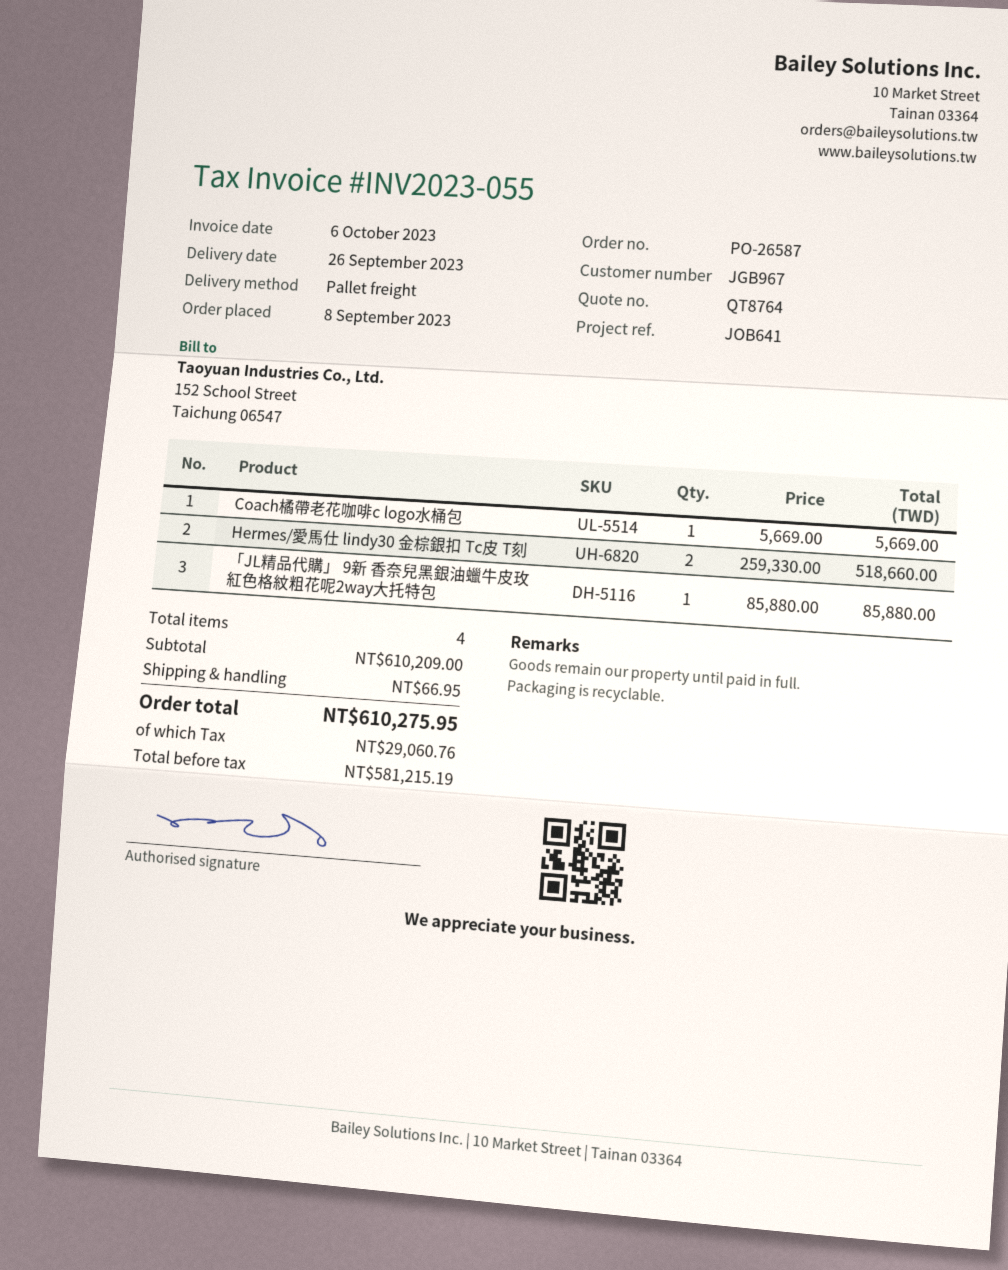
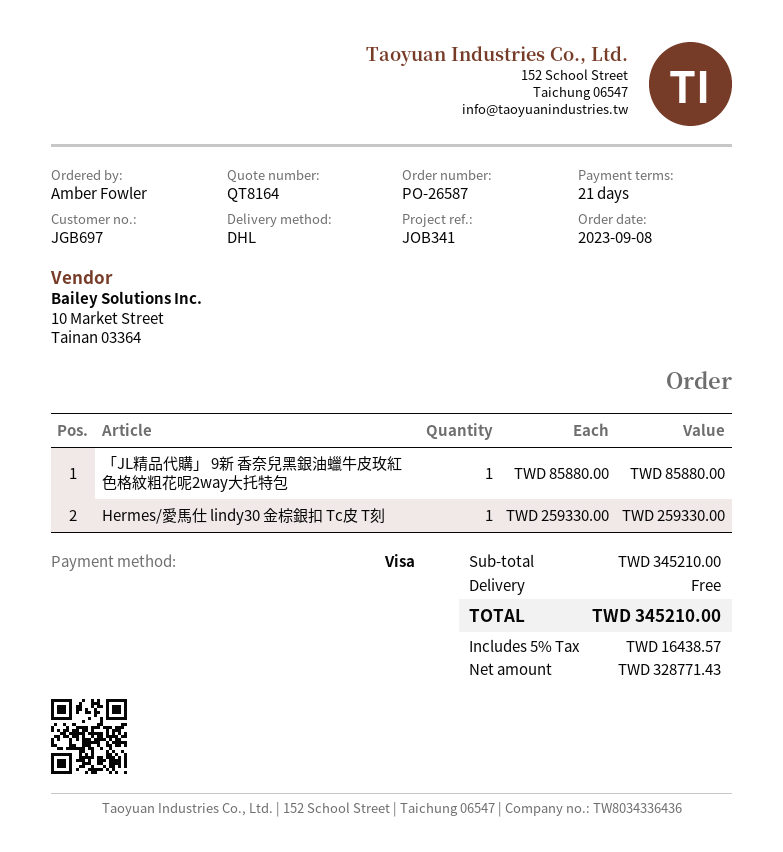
quote number: QT8764 -> QT8164
customer number: JGB967 -> JGB697
reference: JOB641 -> JOB341
shipping method: pallet freight -> DHL
Coach橘帶老花咖啡c logo水桶包: 1 x 5669.00 = 5669.00 -> none
Hermes/愛馬仕 lindy30 金棕銀扣 Tc皮 T刻: 2 x 259330.00 = 518660.00 -> 1 x 259330.00 = 259330.00
subtotal: 610209.00 -> 345210.00
shipping: 66.95 -> 0.00
net: 581215.19 -> 328771.43
tax: 29060.76 -> 16438.57
total: 610275.95 -> 345210.00

